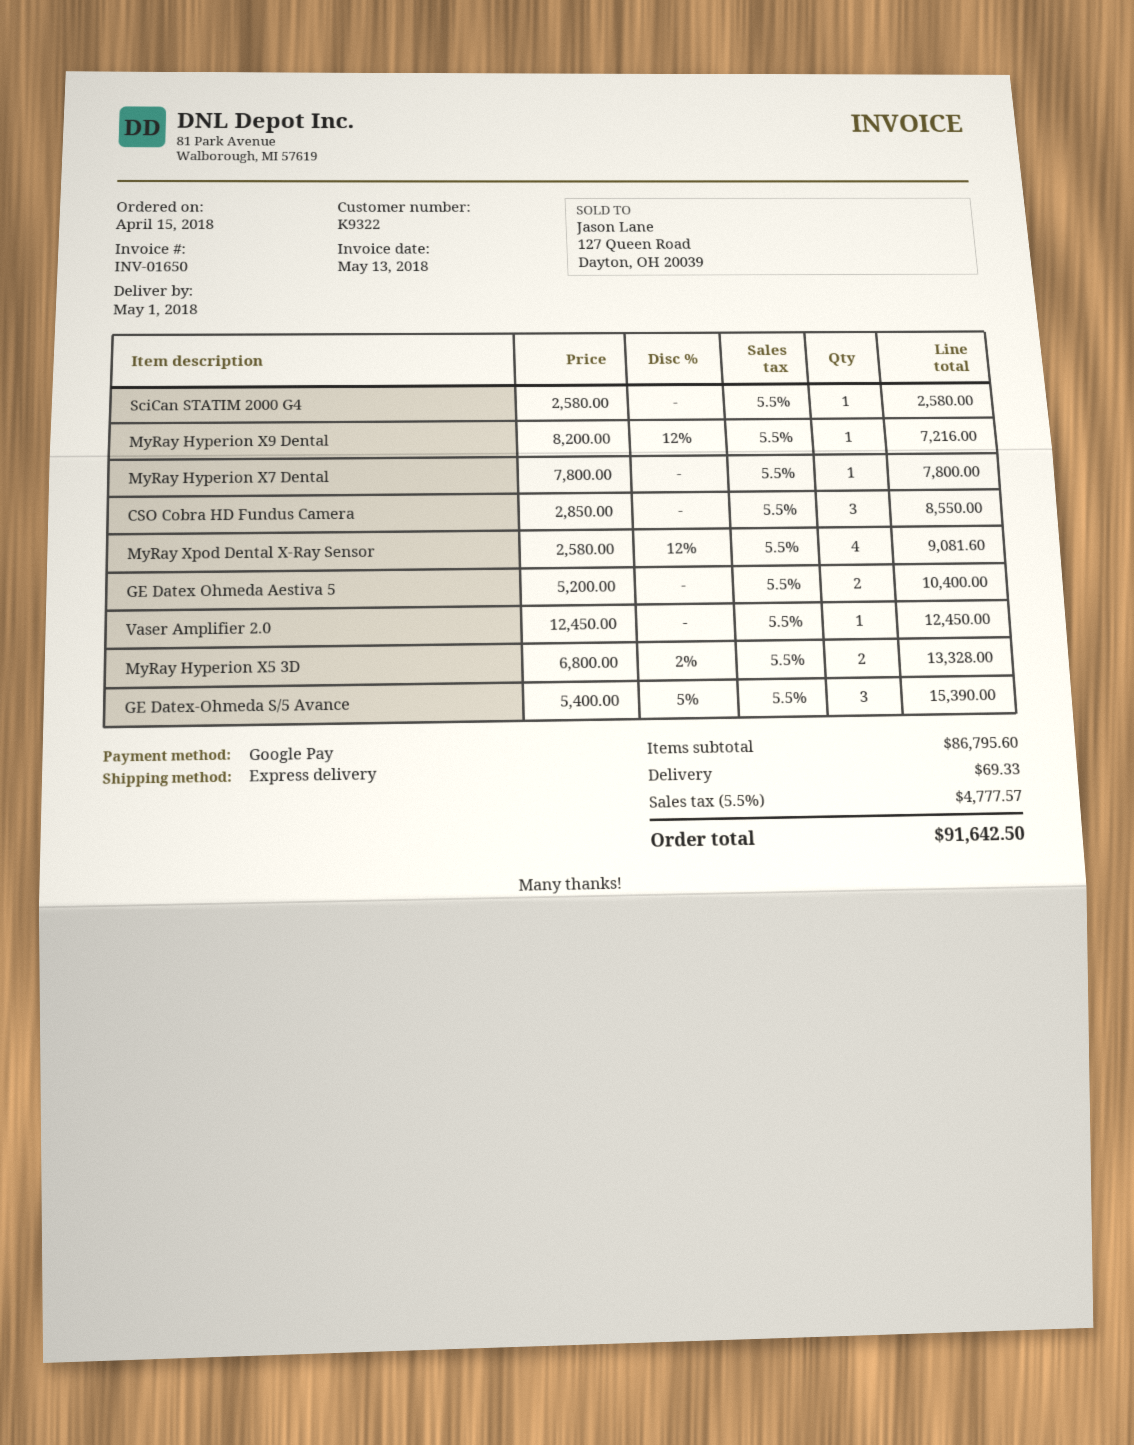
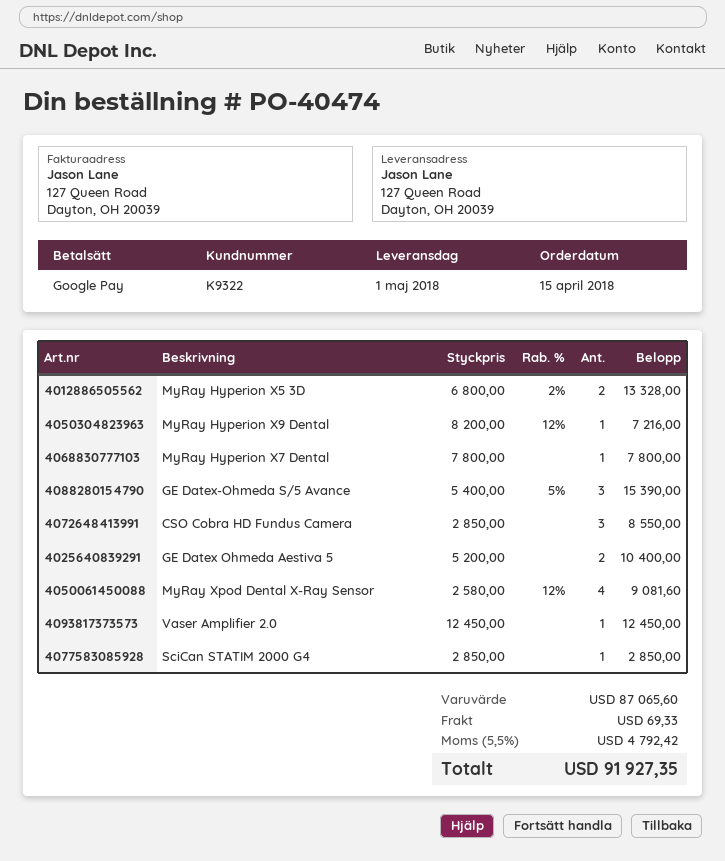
SciCan STATIM 2000 G4: 1 x 2580.00 = 2580.00 -> 1 x 2850.00 = 2850.00
subtotal: 86795.60 -> 87065.60
tax: 5.5% = 4777.57 -> 5.5% = 4792.42
total: 91642.50 -> 91927.35

